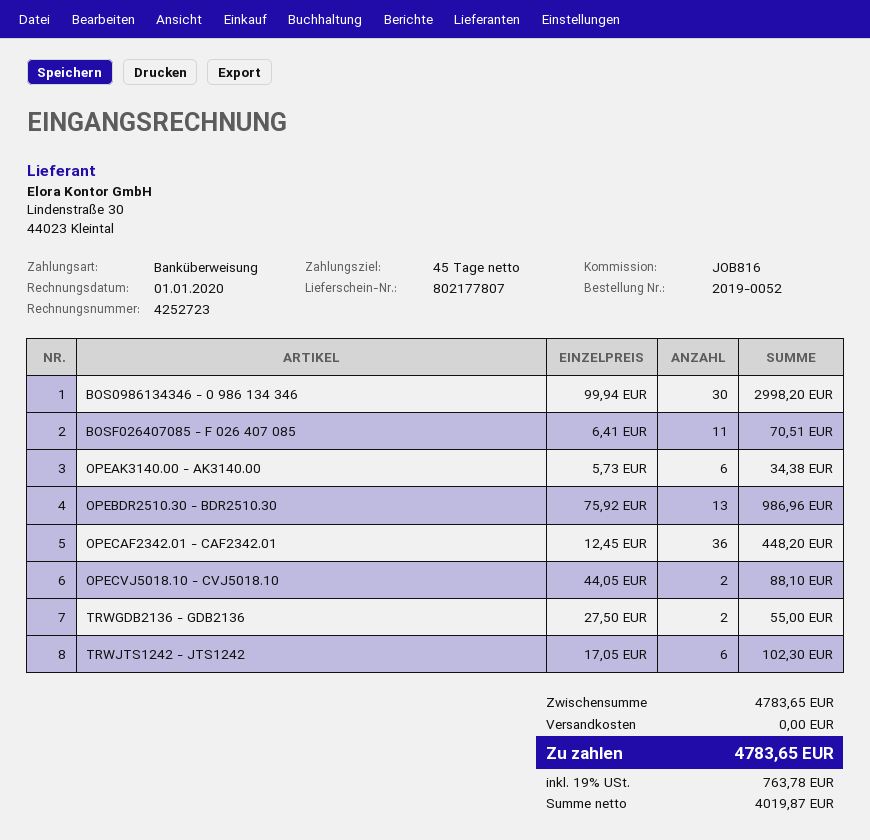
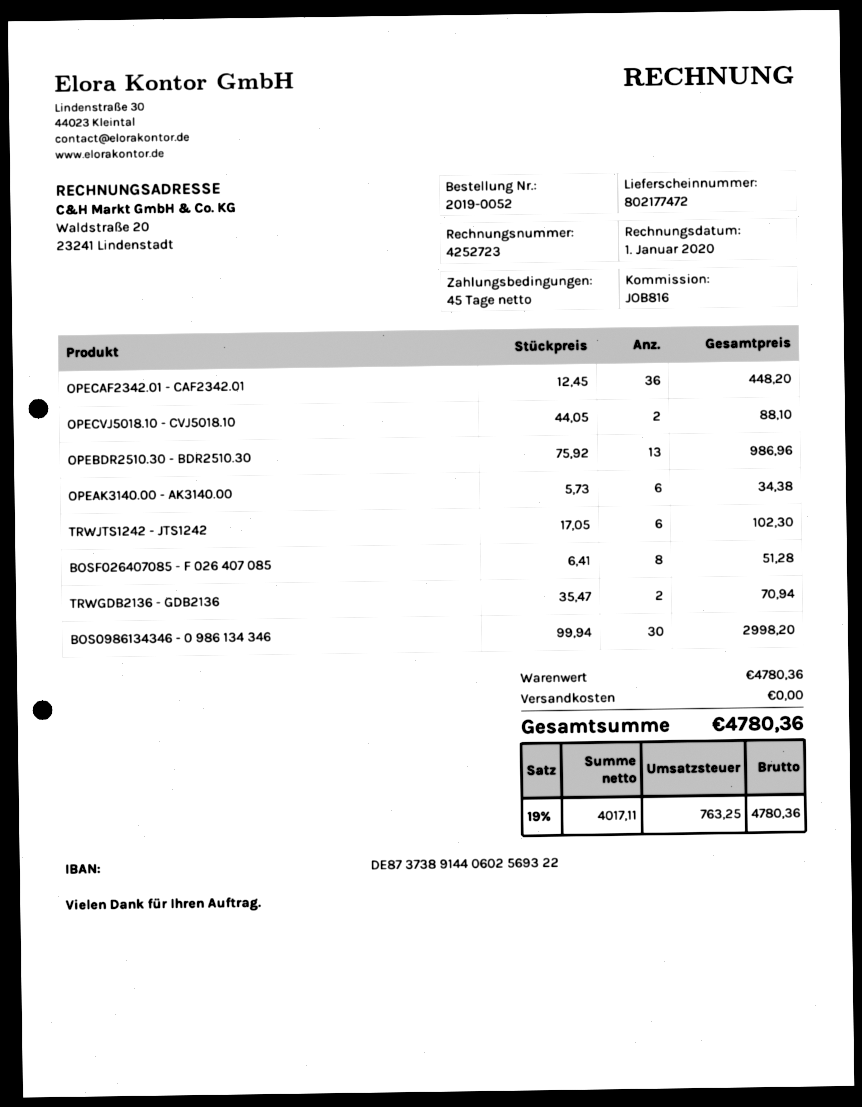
delivery note number: 802177807 -> 802177472
BOSF026407085 - F 026 407 085: 11 x 6.41 = 70.51 -> 8 x 6.41 = 51.28
TRWGDB2136 - GDB2136: 2 x 27.50 = 55.00 -> 2 x 35.47 = 70.94
subtotal: 4783.65 -> 4780.36
net: 4019.87 -> 4017.11
tax: 19% = 763.78 -> 19% = 763.25
total: 4783.65 -> 4780.36

